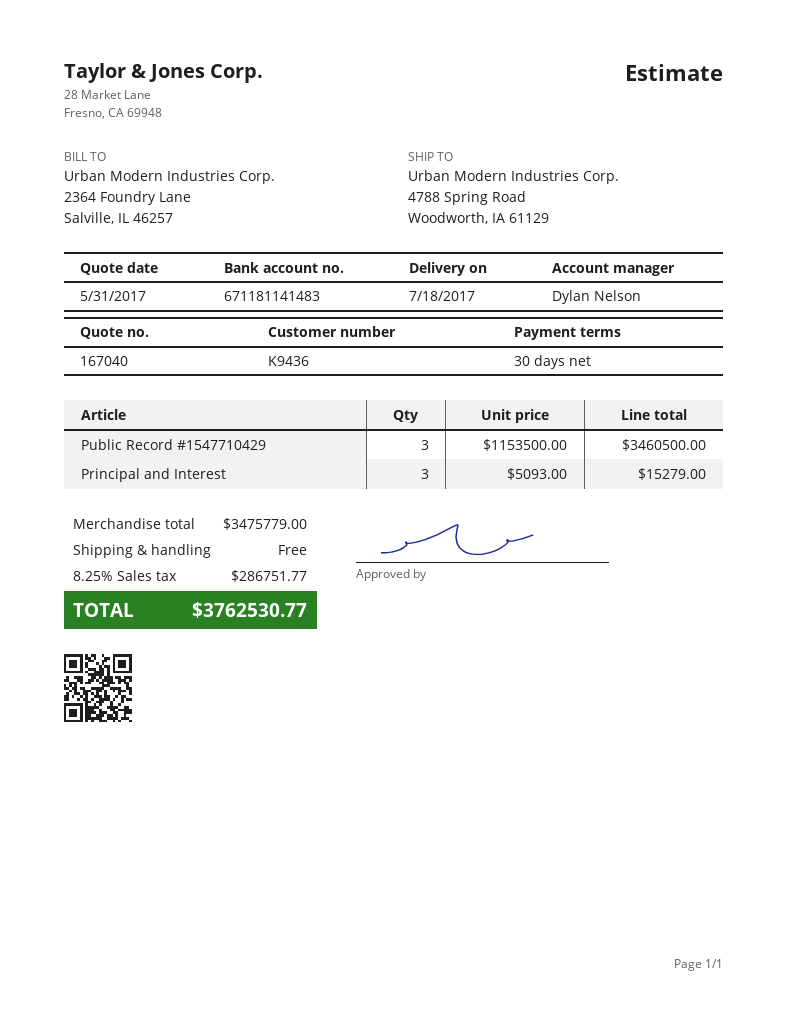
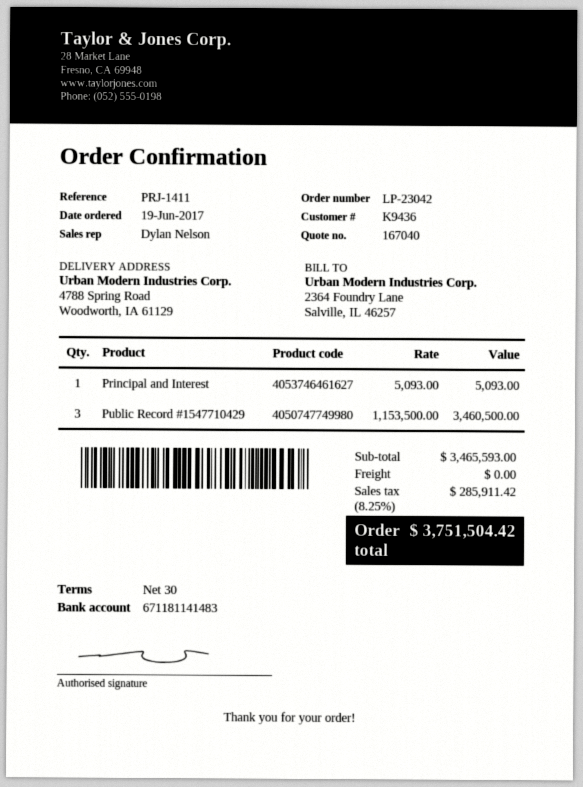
Principal and Interest: 3 x 5093.00 = 15279.00 -> 1 x 5093.00 = 5093.00
subtotal: 3475779.00 -> 3465593.00
tax: 8.25% = 286751.77 -> 8.25% = 285911.42
total: 3762530.77 -> 3751504.42

